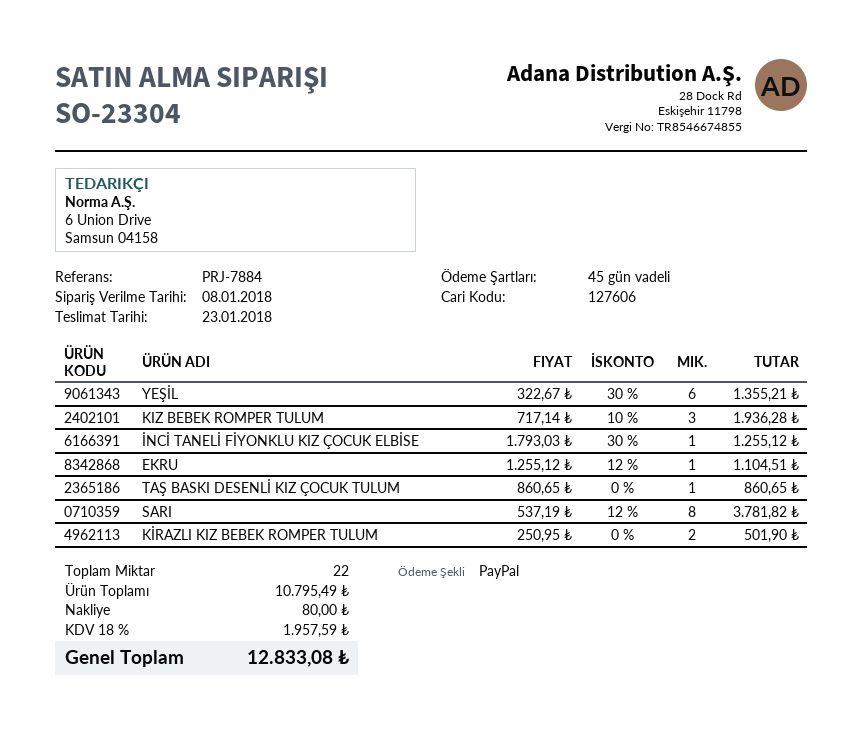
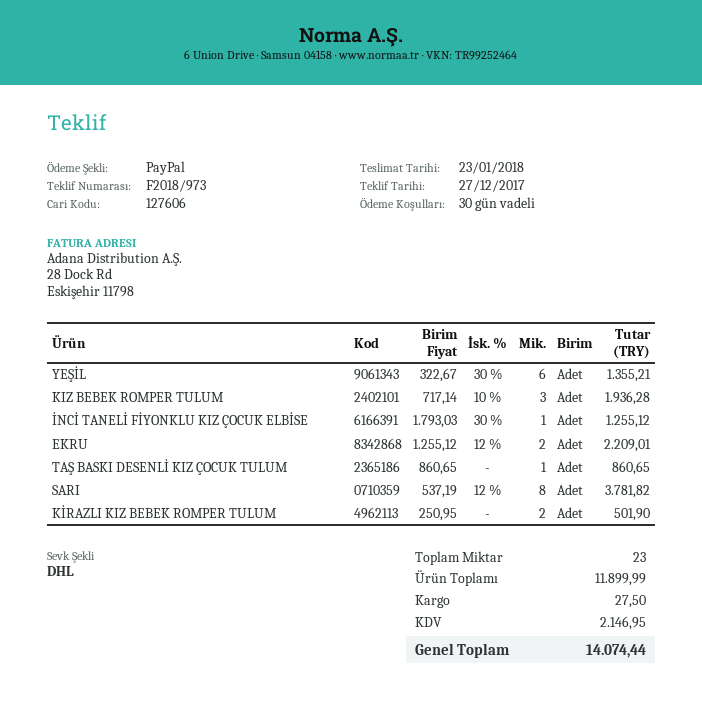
payment terms: 45 days -> 30 days
EKRU: 1 x 1255.12 - 12% = 1104.51 -> 2 x 1255.12 - 12% = 2209.01
total quantity: 22 -> 23
subtotal: 10795.49 -> 11899.99
shipping: 80.00 -> 27.50
tax: 1957.59 -> 2146.95
total: 12833.08 -> 14074.44

